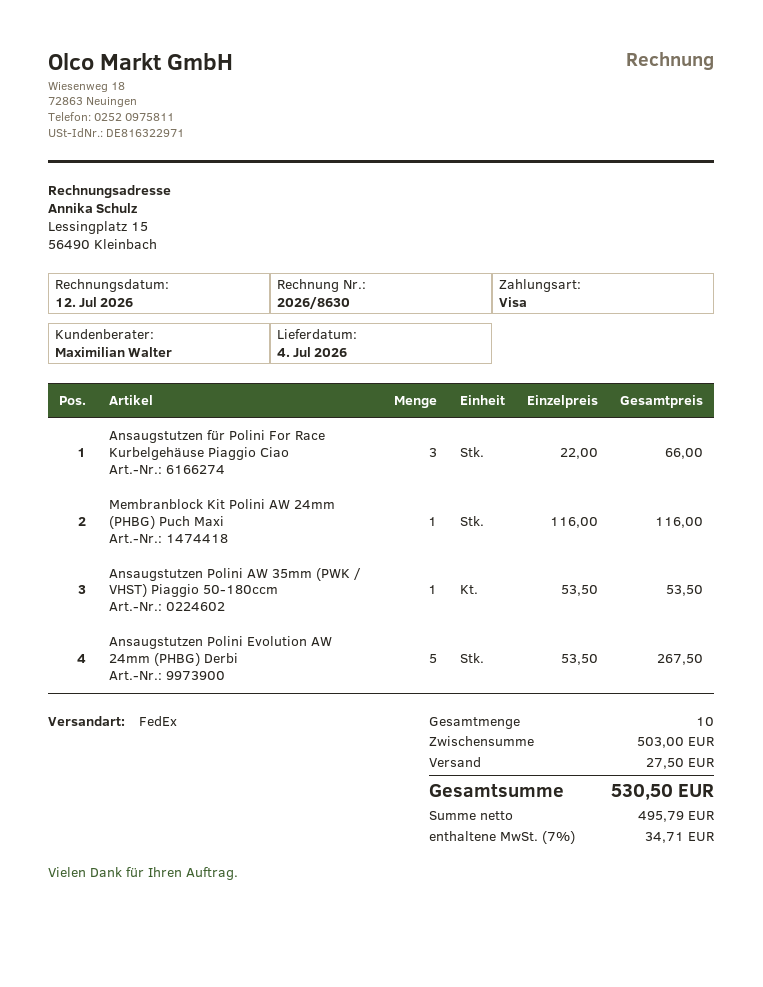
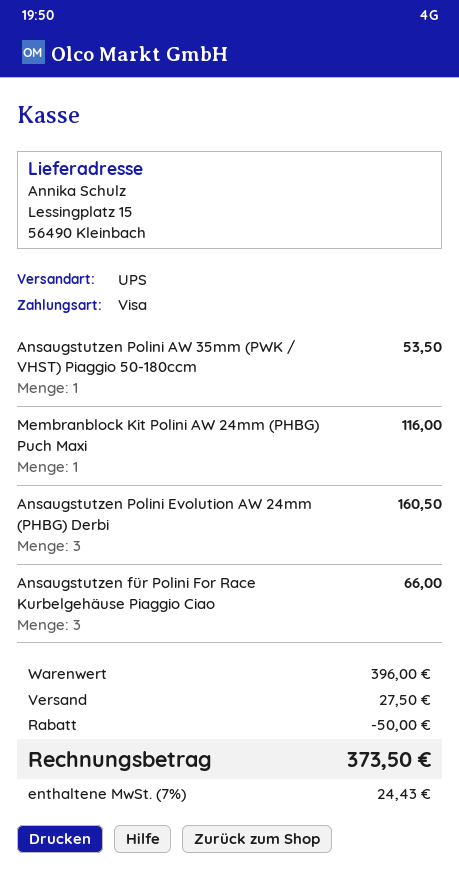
shipping method: FedEx -> UPS
Ansaugstutzen Polini Evolution AW 24mm (PHBG) Derbi: 5 for 267.50 -> 3 for 160.50
subtotal: 503.00 -> 396.00
discount: none -> 50.00
tax: 7% = 34.71 -> 7% = 24.43
total: 530.50 -> 373.50

